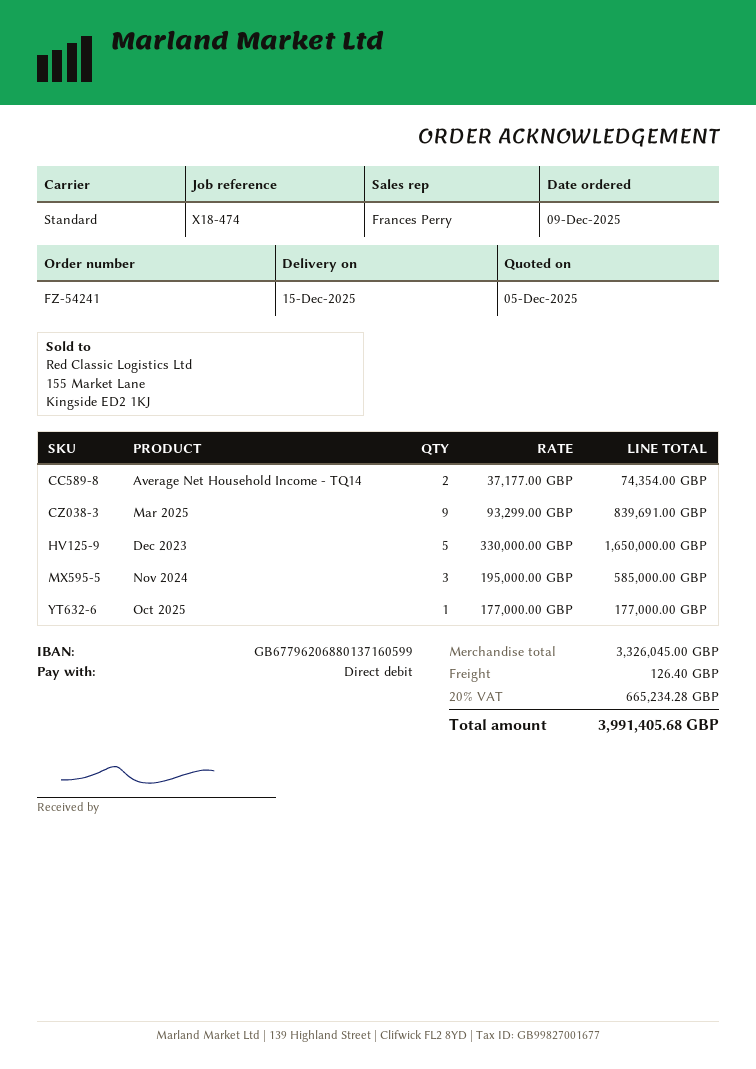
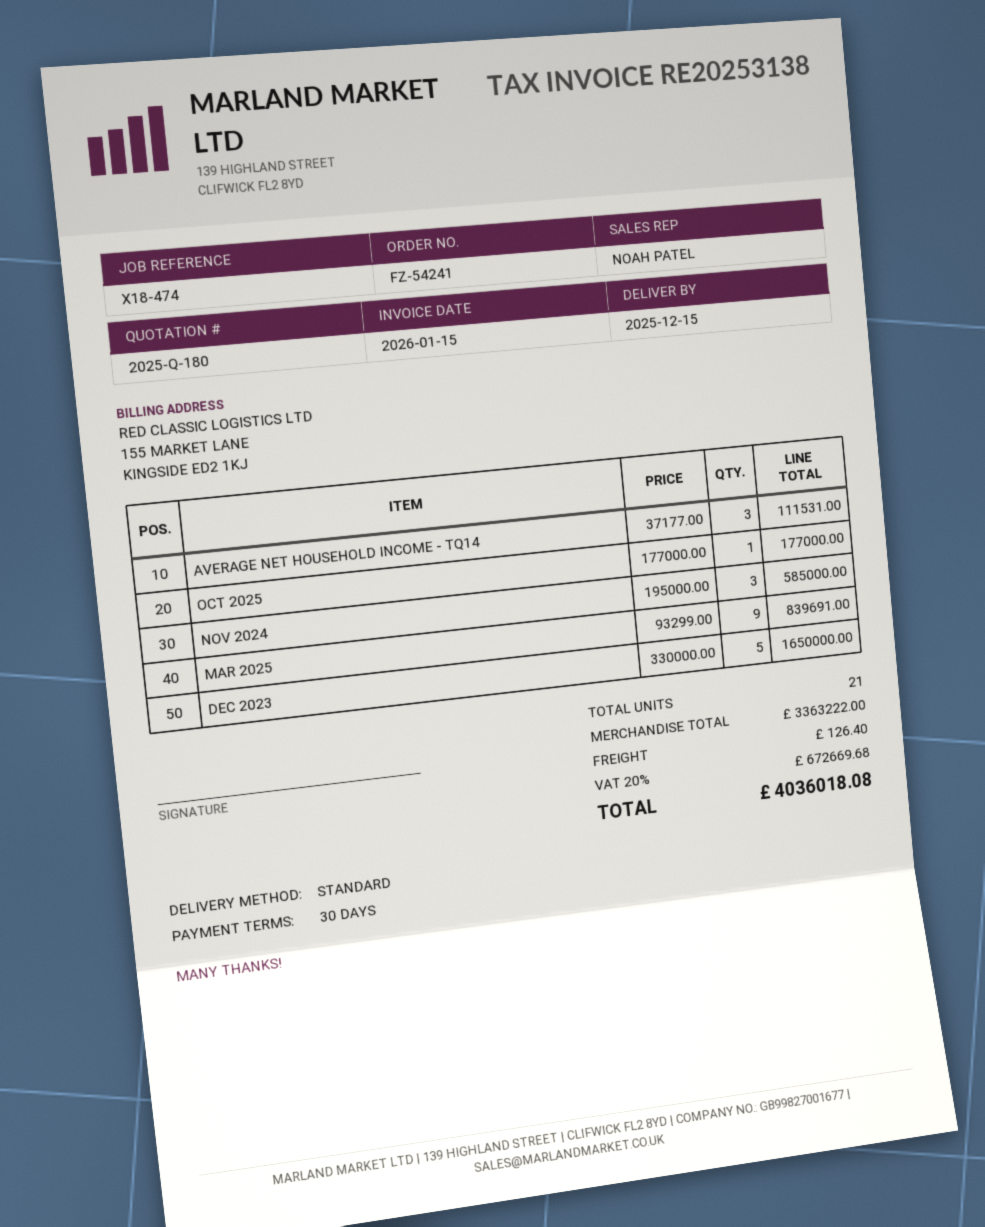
sales rep: Frances Perry -> NOAH PATEL
Average Net Household Income - TQ14: 2 x 37177.00 = 74354.00 -> 3 x 37177.00 = 111531.00
subtotal: 3326045.00 -> 3363222.00
tax: 20% = 665234.28 -> 20% = 672669.68
total: 3991405.68 -> 4036018.08

